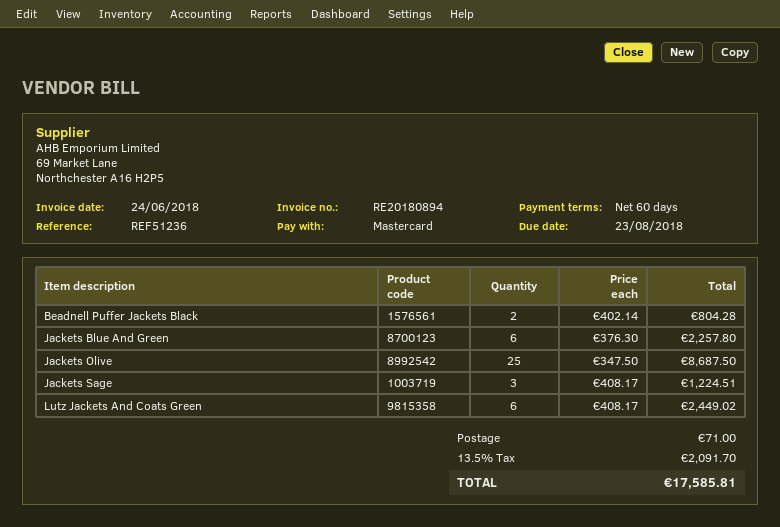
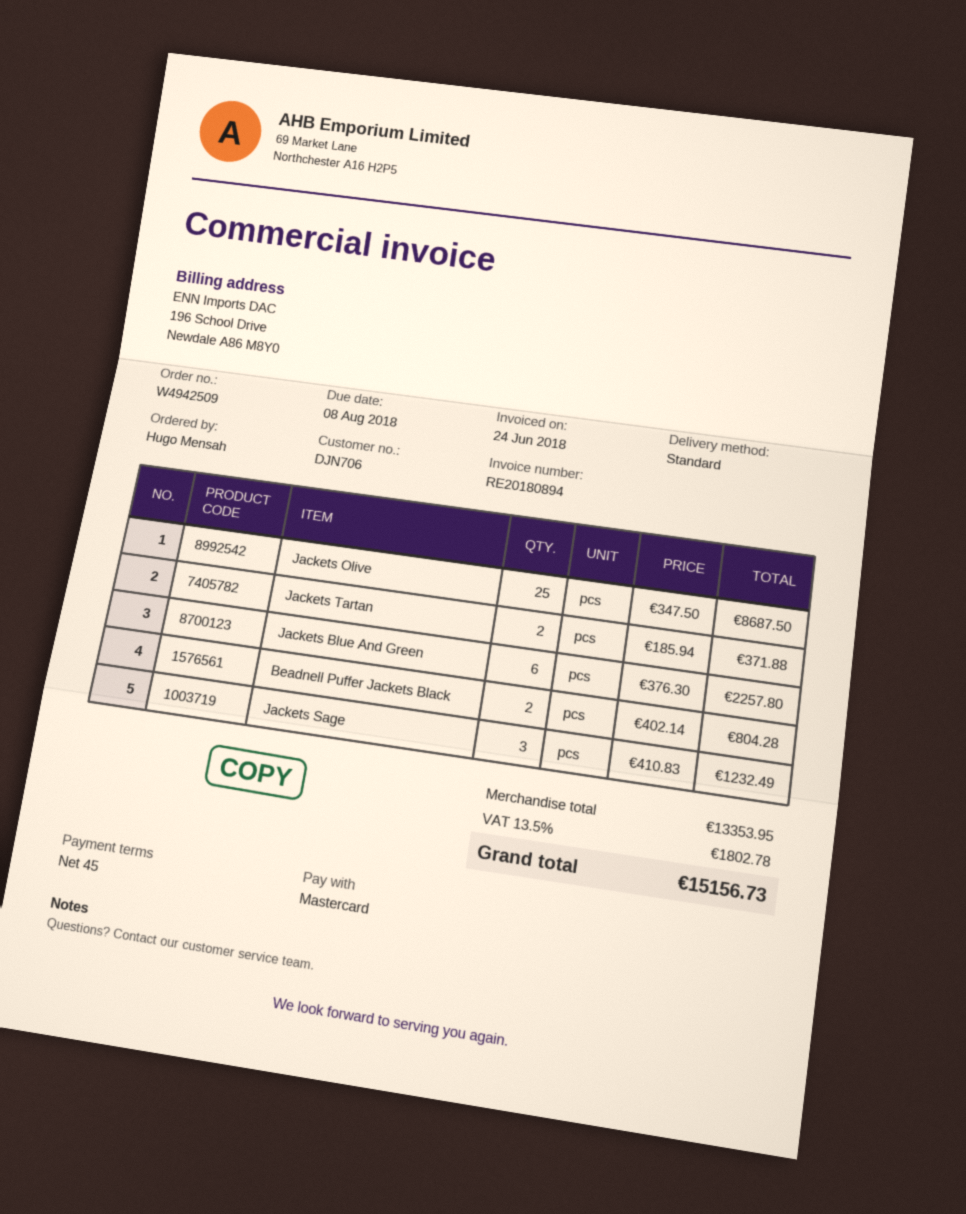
payment terms: 60 days -> 45 days
due date: 2018-08-23 -> 2018-08-08
Jackets Sage: 3 x 408.17 = 1224.51 -> 3 x 410.83 = 1232.49
Lutz Jackets And Coats Green: 6 x 408.17 = 2449.02 -> none
Jackets Tartan: none -> 2 x 185.94 = 371.88
shipping: 71.00 -> none
tax: 13.5% = 2091.70 -> 13.5% = 1802.78
total: 17585.81 -> 15156.73

